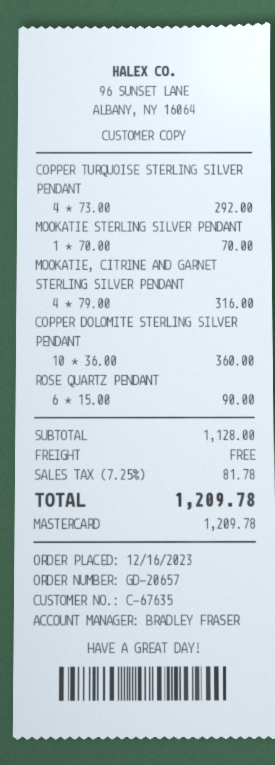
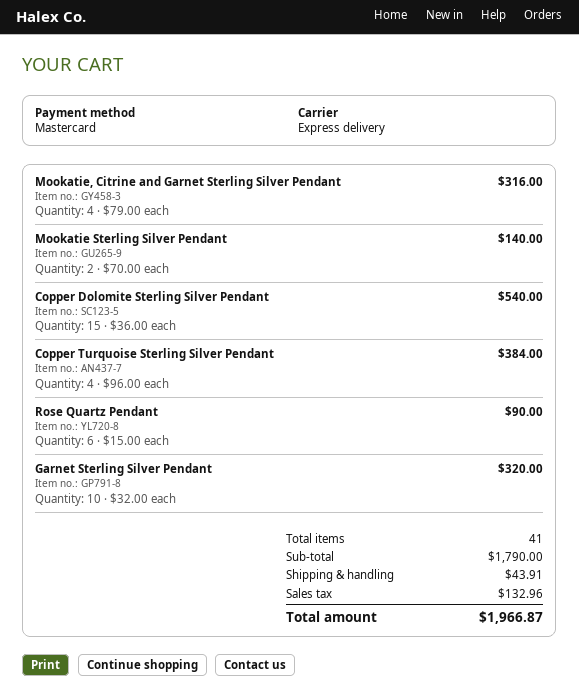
COPPER TURQUOISE STERLING SILVER PENDANT: 4 x 73.00 = 292.00 -> 4 x 96.00 = 384.00
MOOKATIE STERLING SILVER PENDANT: 1 x 70.00 = 70.00 -> 2 x 70.00 = 140.00
COPPER DOLOMITE STERLING SILVER PENDANT: 10 x 36.00 = 360.00 -> 15 x 36.00 = 540.00
Garnet Sterling Silver Pendant: none -> 10 x 32.00 = 320.00
subtotal: 1128.00 -> 1790.00
shipping: 0.00 -> 43.91
tax: 81.78 -> 132.96
total: 1209.78 -> 1966.87

